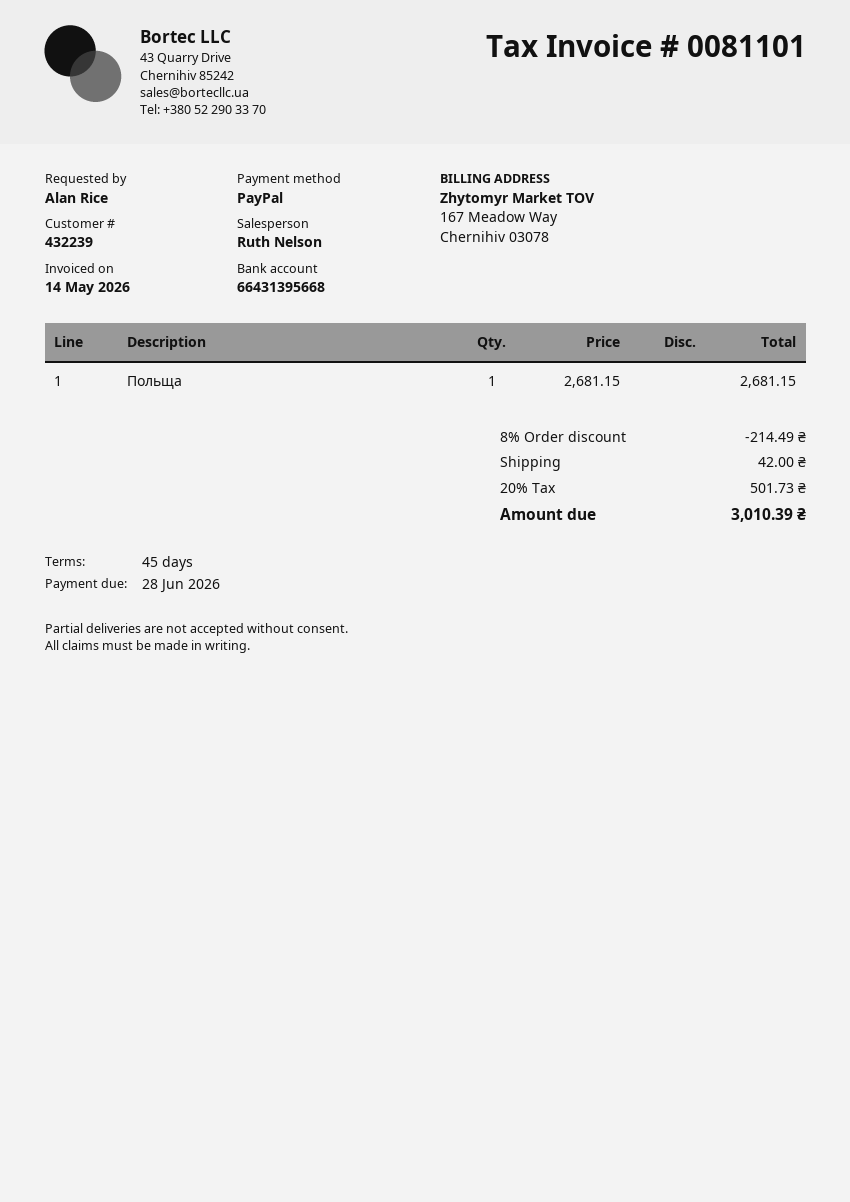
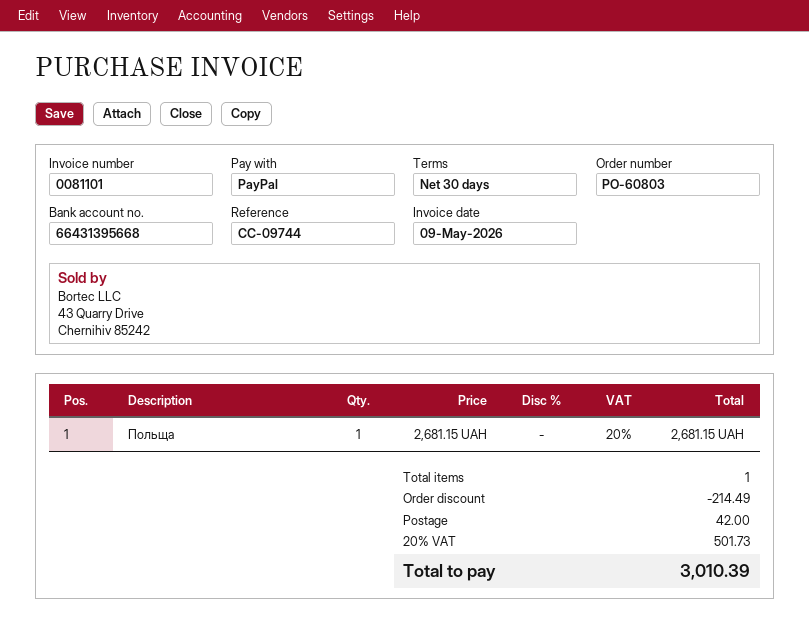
invoice date: 2026-05-14 -> 2026-05-09
payment terms: 45 days -> 30 days

